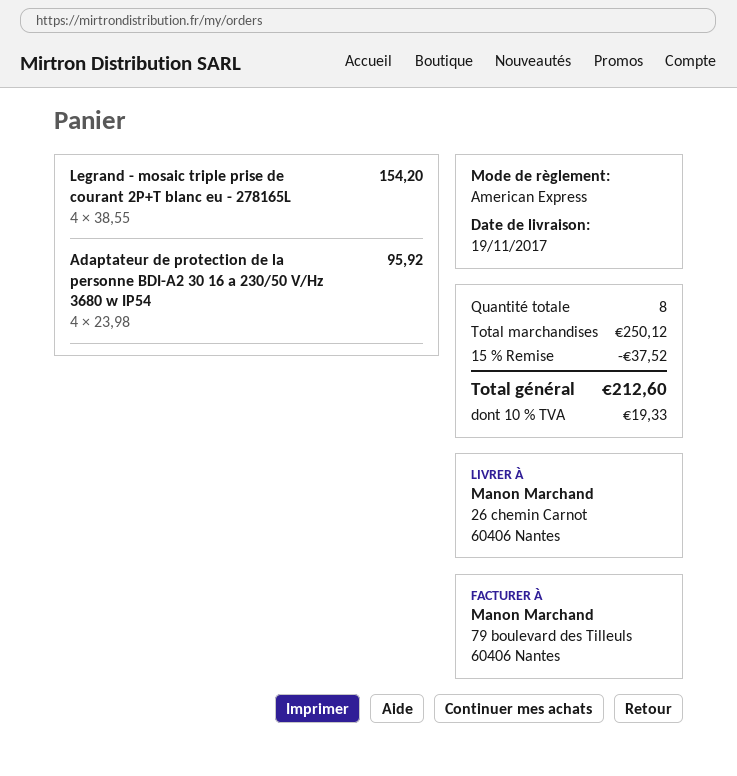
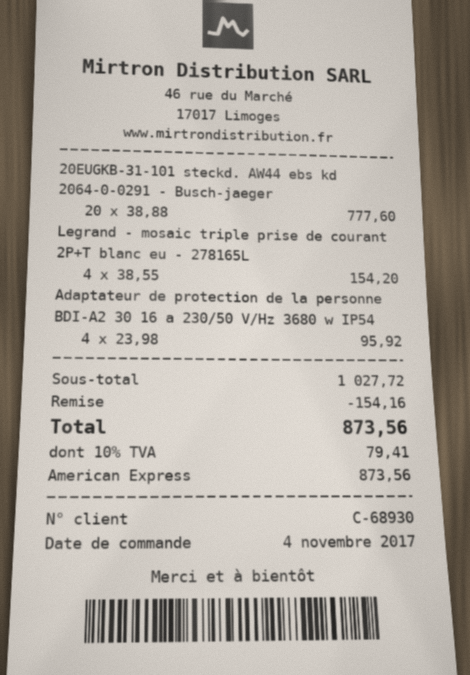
20EUGKB-31-101 steckd. AW44 ebs kd 2064-0-0291 - Busch-jaeger: none -> 20 x 38.88 = 777.60
subtotal: 250.12 -> 1027.72
discount: 37.52 -> 154.16
tax: 10% = 19.33 -> 10% = 79.41
total: 212.60 -> 873.56

